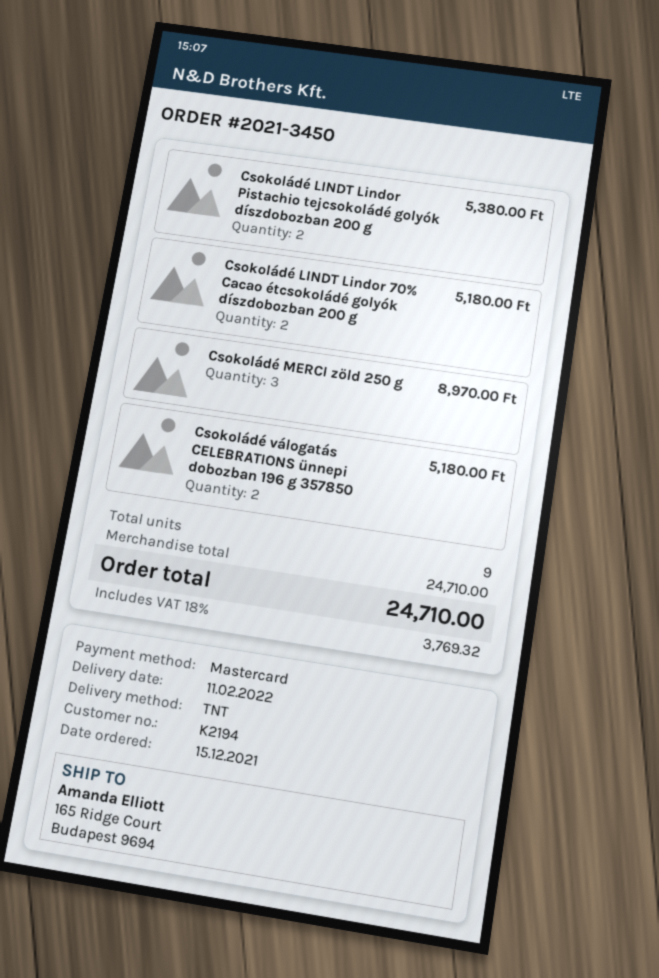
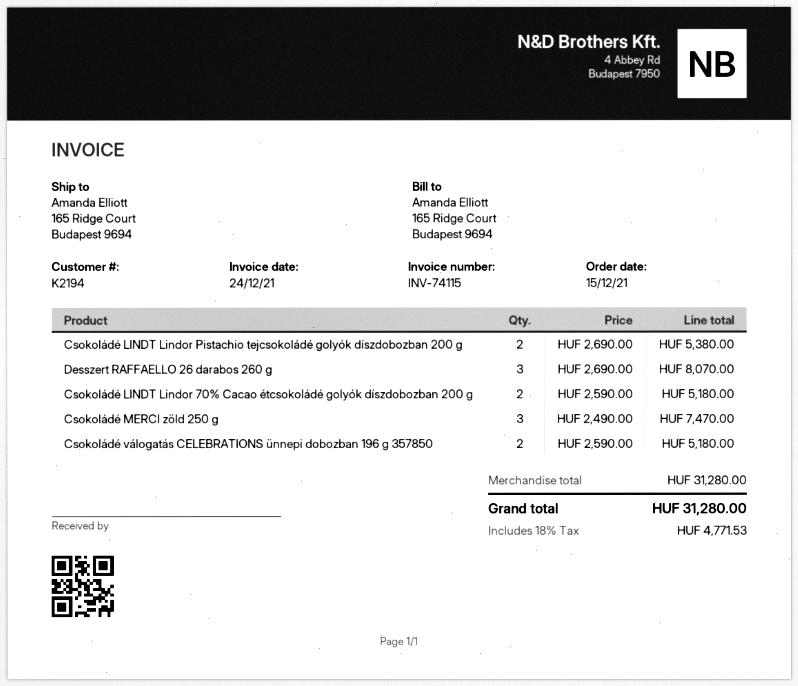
Csokoládé MERCI zöld 250 g: 3 for 8970.00 -> 3 for 7470.00
Desszert RAFFAELLO 26 darabos 260 g: none -> 3 for 8070.00
subtotal: 24710.00 -> 31280.00
tax: 18% = 3769.32 -> 18% = 4771.53
total: 24710.00 -> 31280.00

